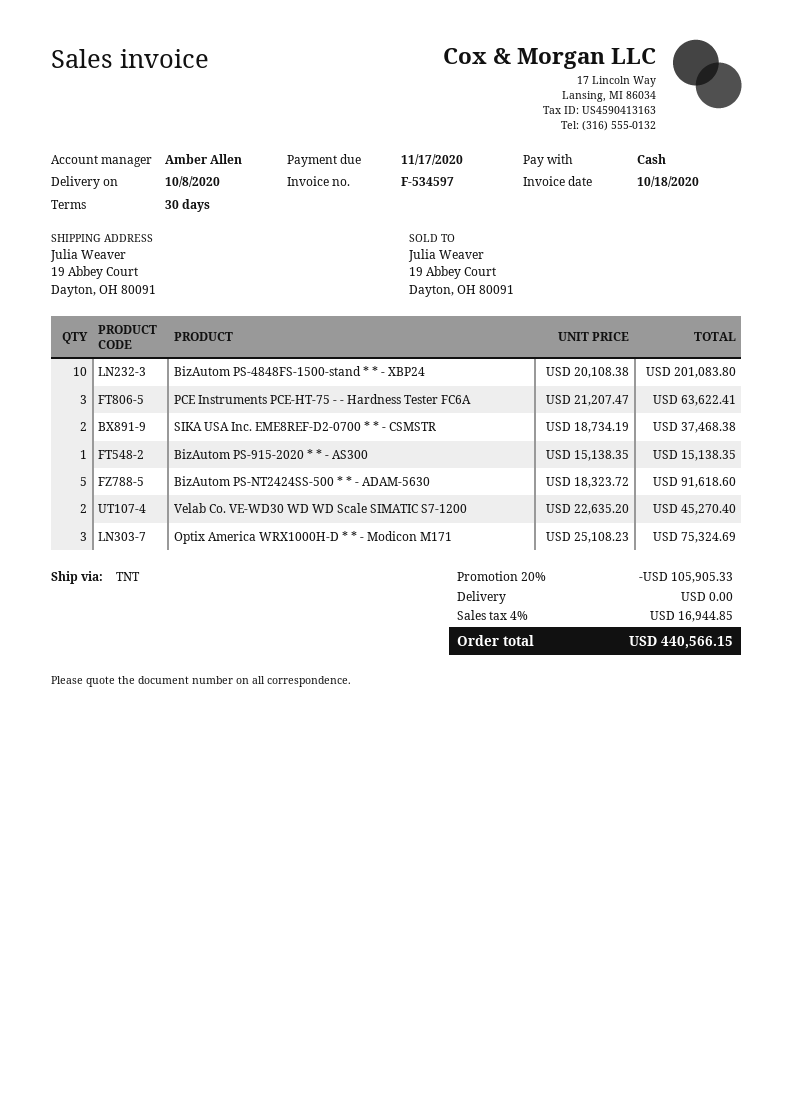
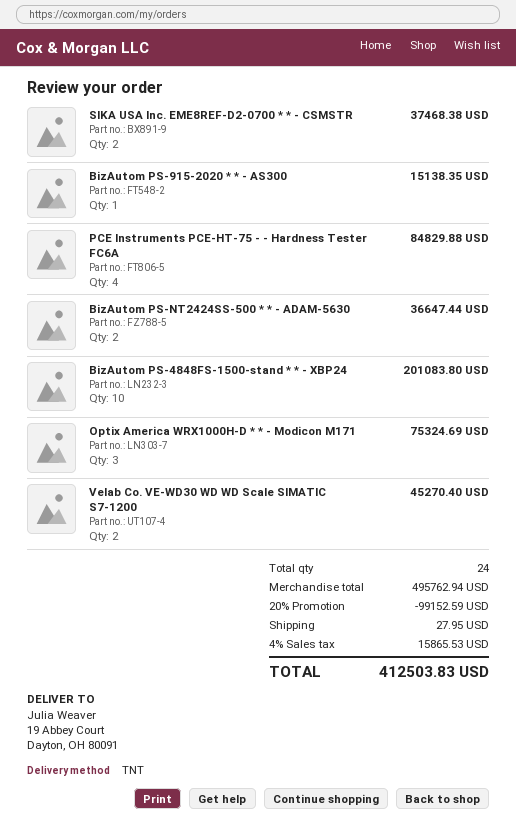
PCE Instruments PCE-HT-75 - - Hardness Tester FC6A: 3 for 63622.41 -> 4 for 84829.88
BizAutom PS-NT2424SS-500 * * - ADAM-5630: 5 for 91618.60 -> 2 for 36647.44
discount: 20% = 105905.33 -> 20% = 99152.59
shipping: 0.00 -> 27.95
tax: 4% = 16944.85 -> 4% = 15865.53
total: 440566.15 -> 412503.83

